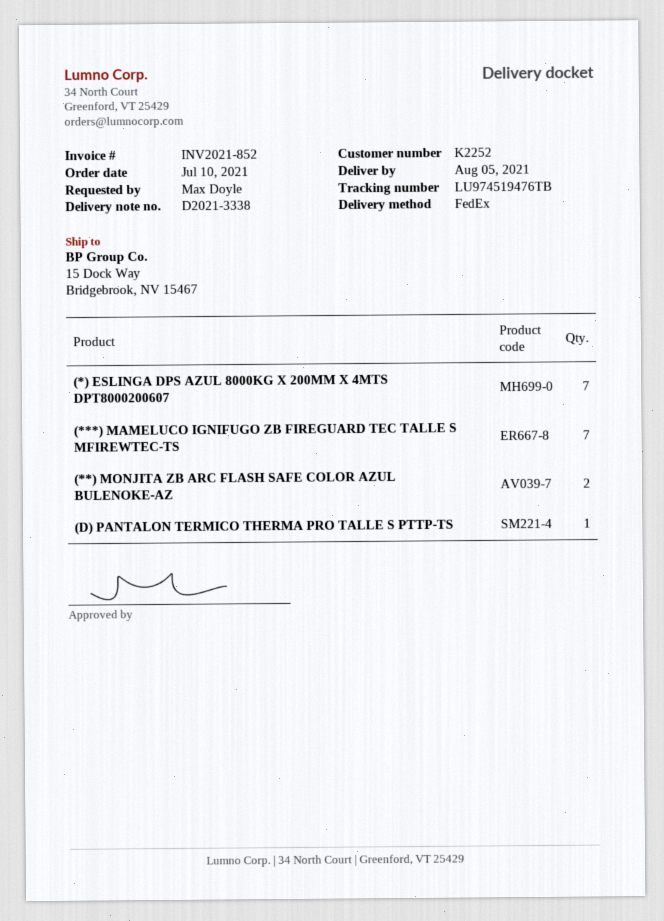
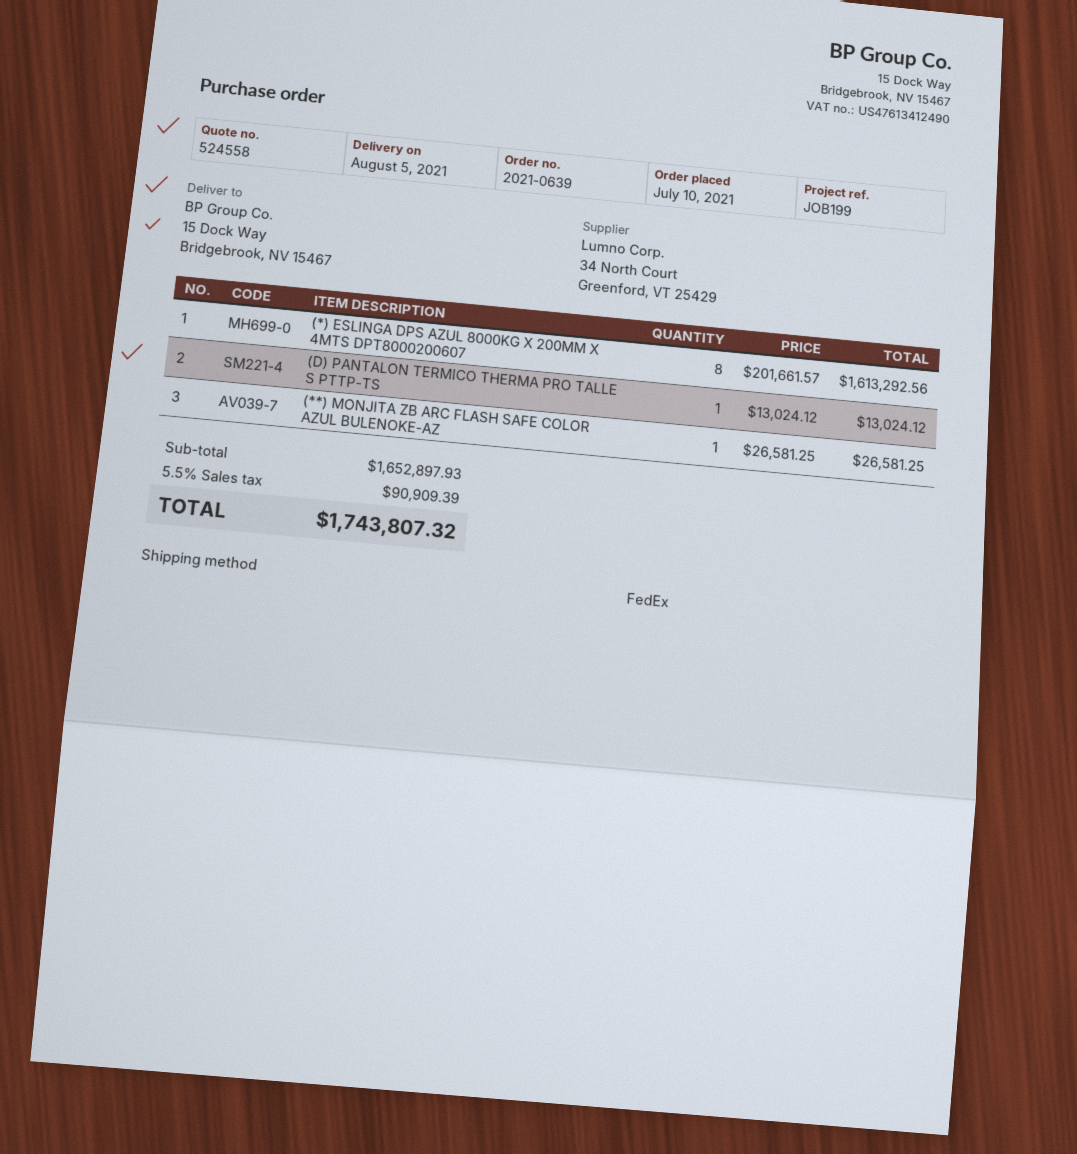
(*) ESLINGA DPS AZUL 8000KG X 200MM X 4MTS DPT8000200607: 7 -> 8
(***) MAMELUCO IGNIFUGO ZB FIREGUARD TEC TALLE S MFIREWTEC-TS: 7 -> none
(**) MONJITA ZB ARC FLASH SAFE COLOR AZUL BULENOKE-AZ: 2 -> 1

